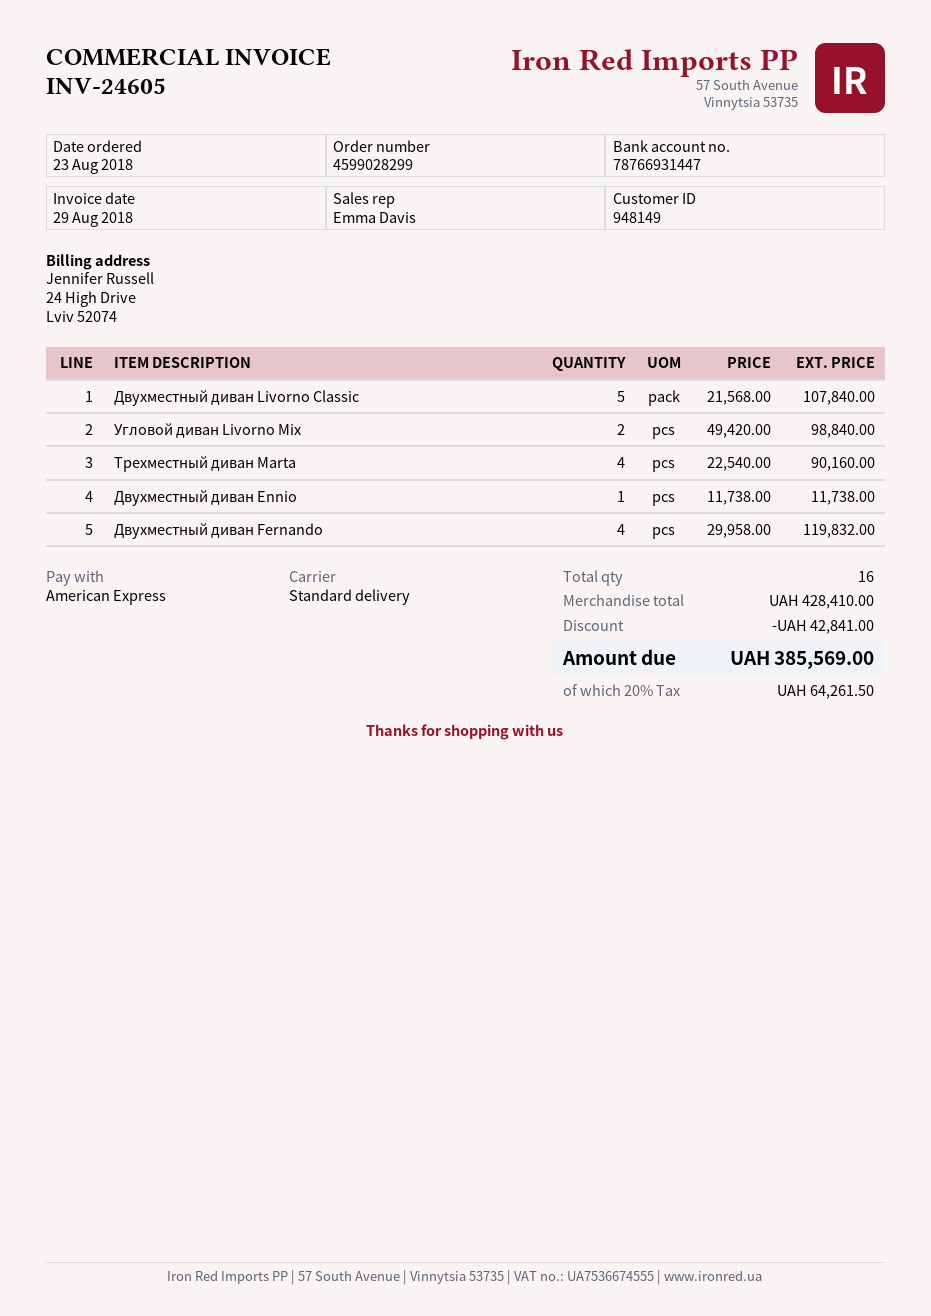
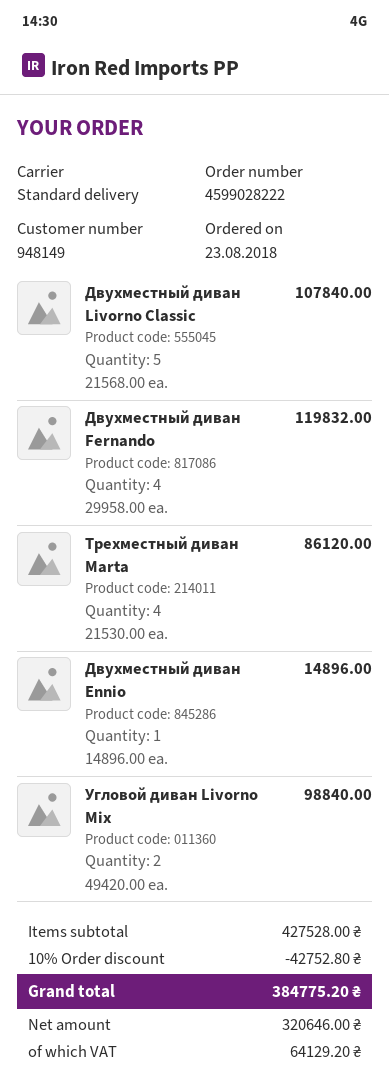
order number: 4599028299 -> 4599028222
Трехместный диван Marta: 4 x 22540.00 = 90160.00 -> 4 x 21530.00 = 86120.00
Двухместный диван Ennio: 1 x 11738.00 = 11738.00 -> 1 x 14896.00 = 14896.00
subtotal: 428410.00 -> 427528.00
discount: 42841.00 -> 42752.80
tax: 64261.50 -> 64129.20
total: 385569.00 -> 384775.20

